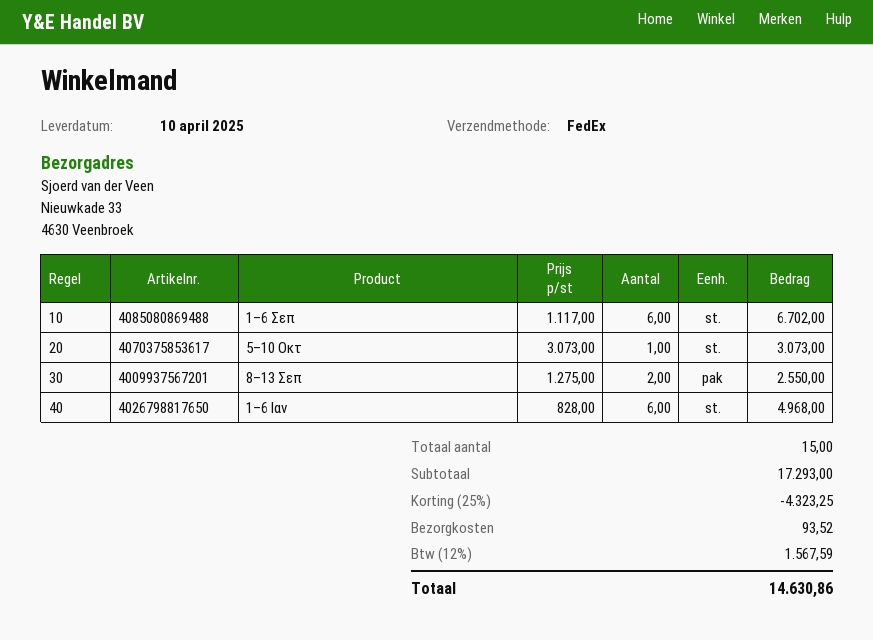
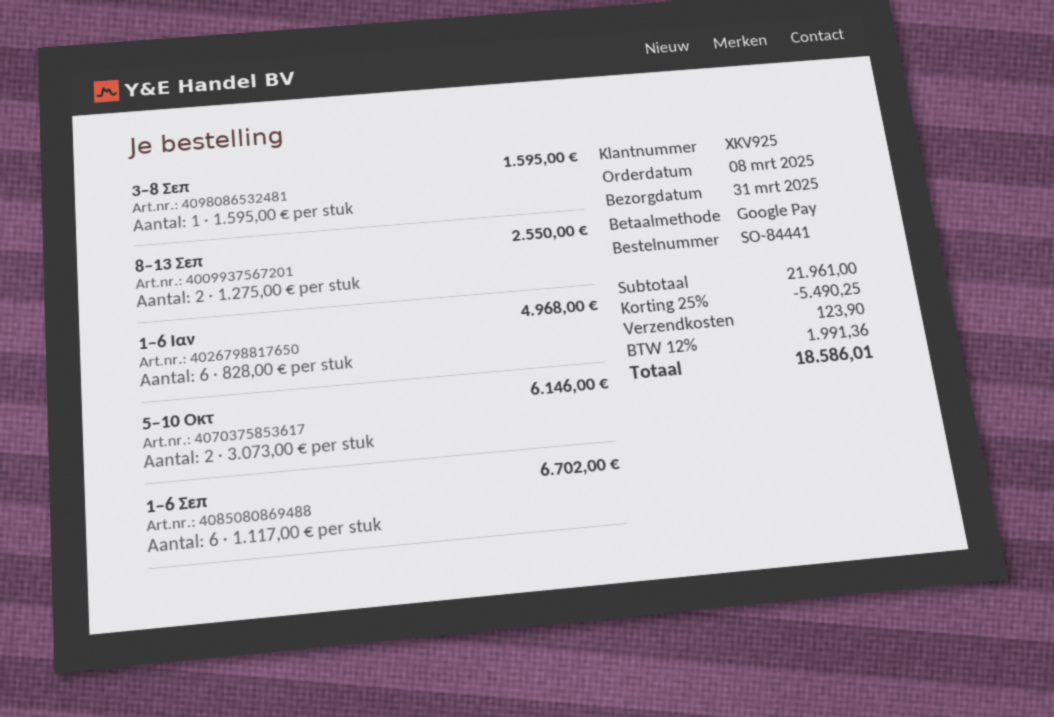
delivery date: 2025-04-10 -> 2025-03-31
5–10 Οκτ: 1 x 3073.00 = 3073.00 -> 2 x 3073.00 = 6146.00
3–8 Σεπ: none -> 1 x 1595.00 = 1595.00
subtotal: 17293.00 -> 21961.00
discount: 25% = 4323.25 -> 25% = 5490.25
shipping: 93.52 -> 123.90
tax: 12% = 1567.59 -> 12% = 1991.36
total: 14630.86 -> 18586.01

